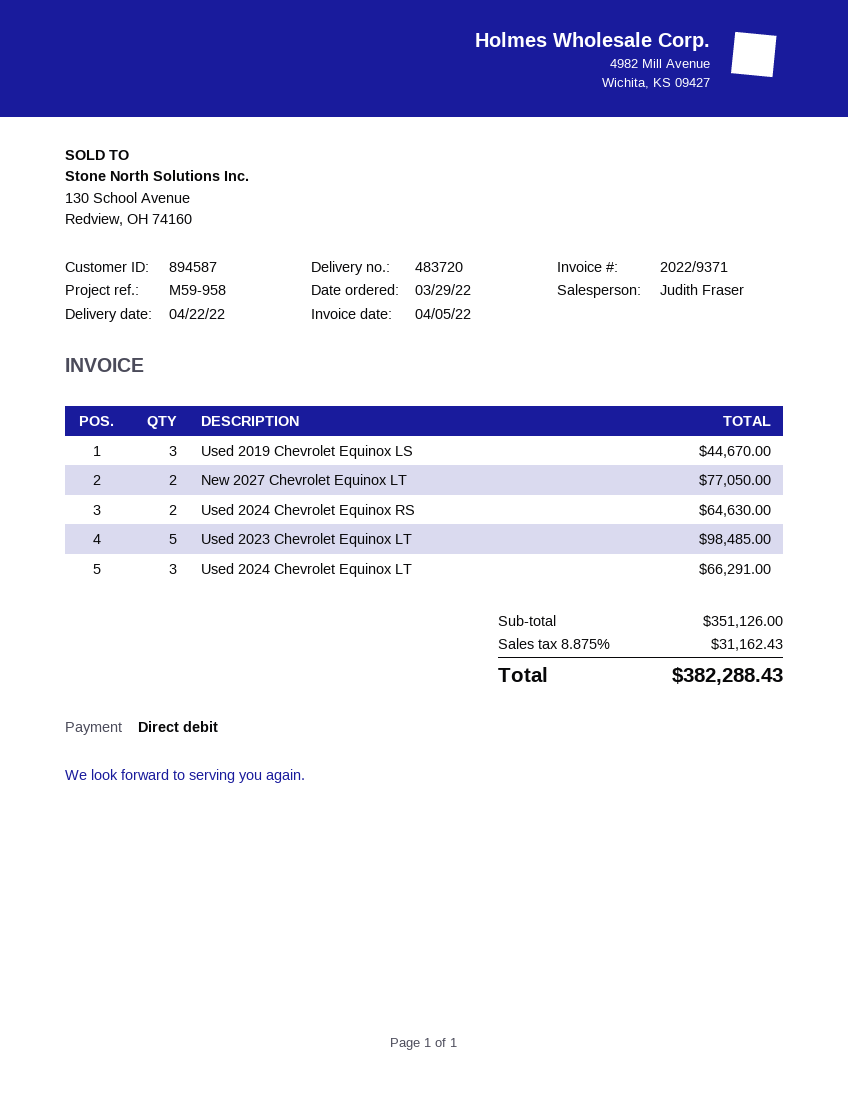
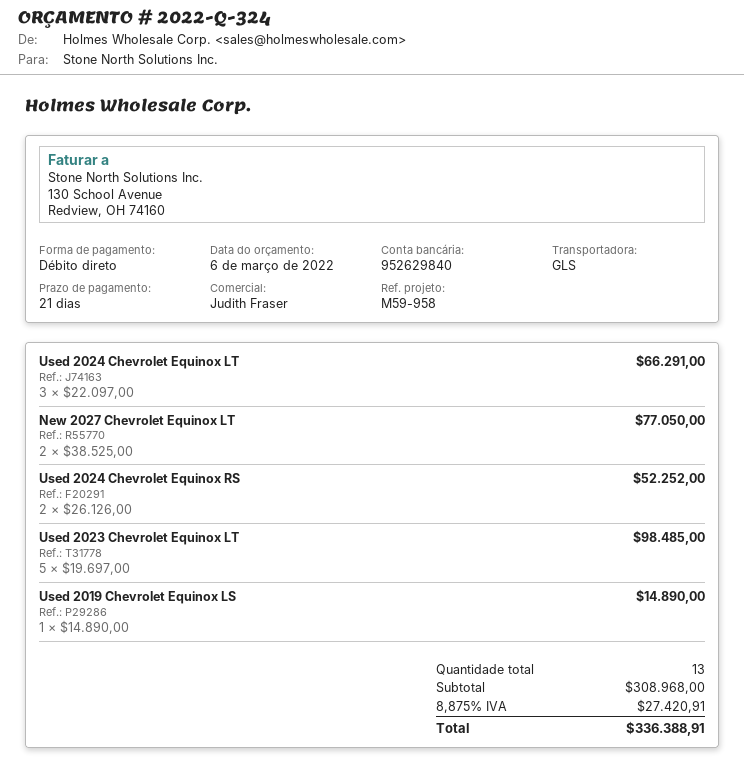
Used 2019 Chevrolet Equinox LS: 3 for 44670.00 -> 1 for 14890.00
Used 2024 Chevrolet Equinox RS: 2 for 64630.00 -> 2 for 52252.00
subtotal: 351126.00 -> 308968.00
tax: 8.875% = 31162.43 -> 8.875% = 27420.91
total: 382288.43 -> 336388.91

